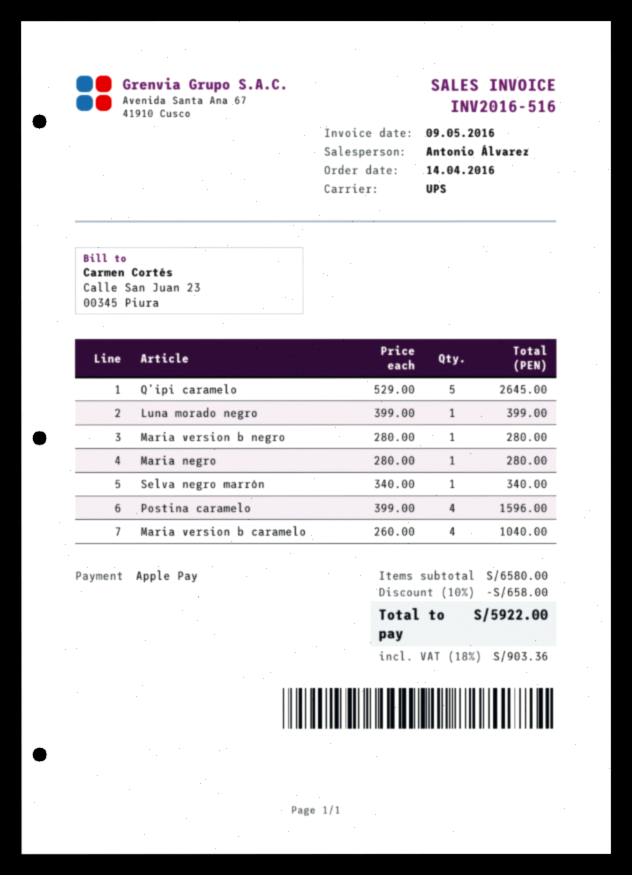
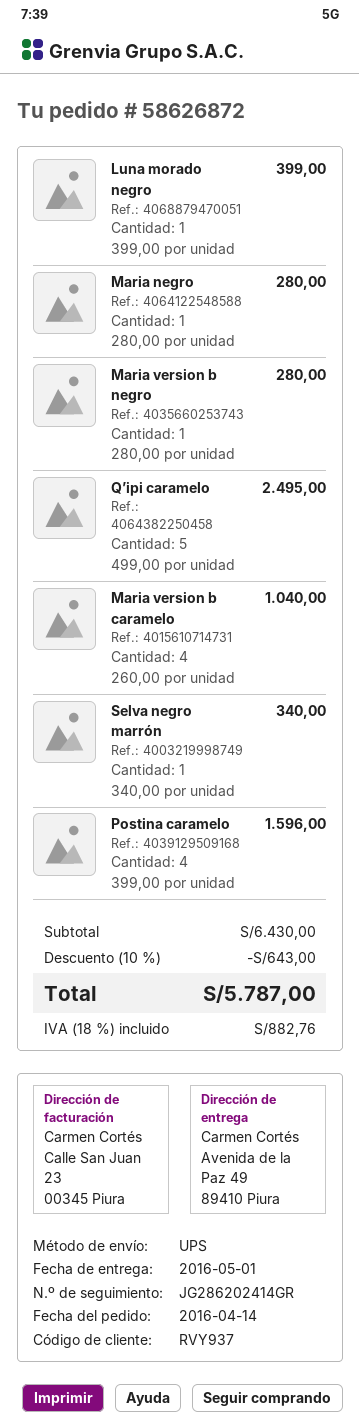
Q’ipi caramelo: 5 x 529.00 = 2645.00 -> 5 x 499.00 = 2495.00
subtotal: 6580.00 -> 6430.00
discount: 10% = 658.00 -> 10% = 643.00
tax: 18% = 903.36 -> 18% = 882.76
total: 5922.00 -> 5787.00

